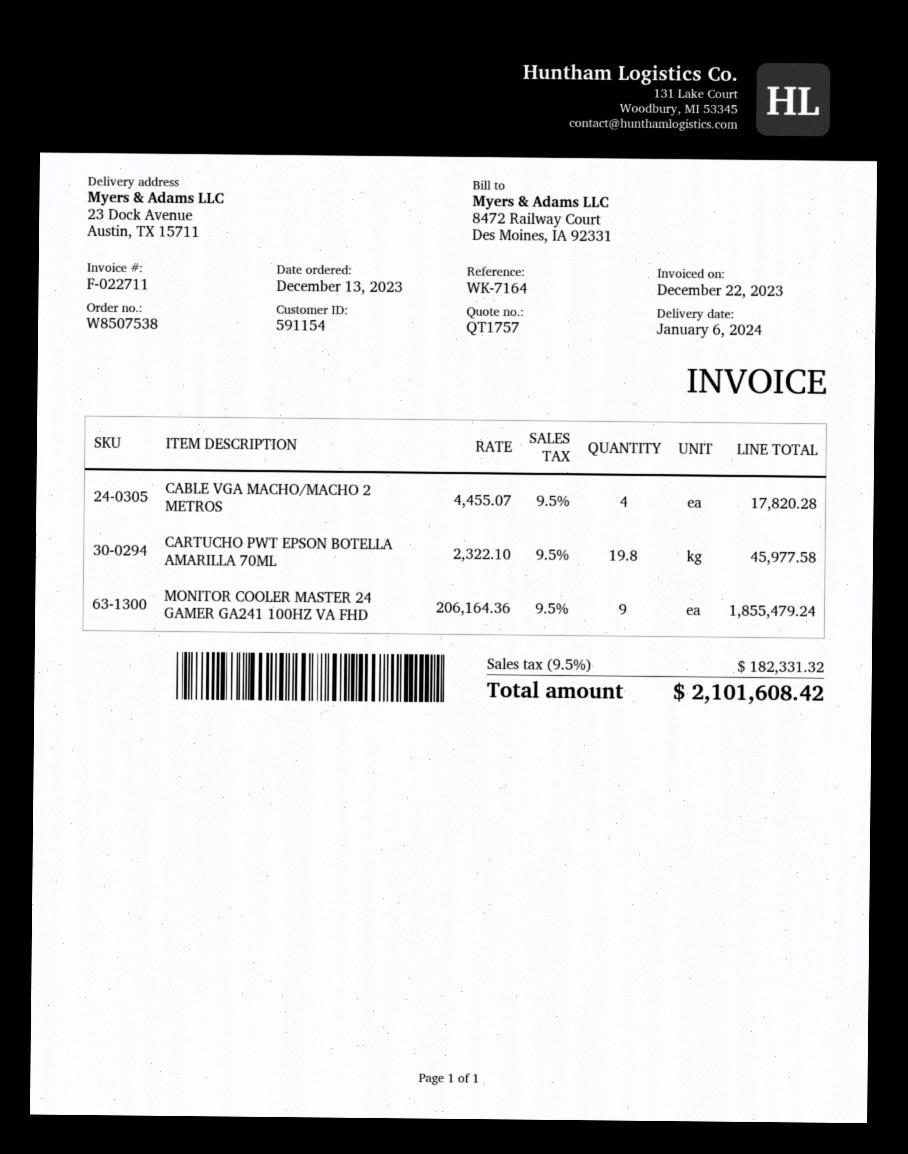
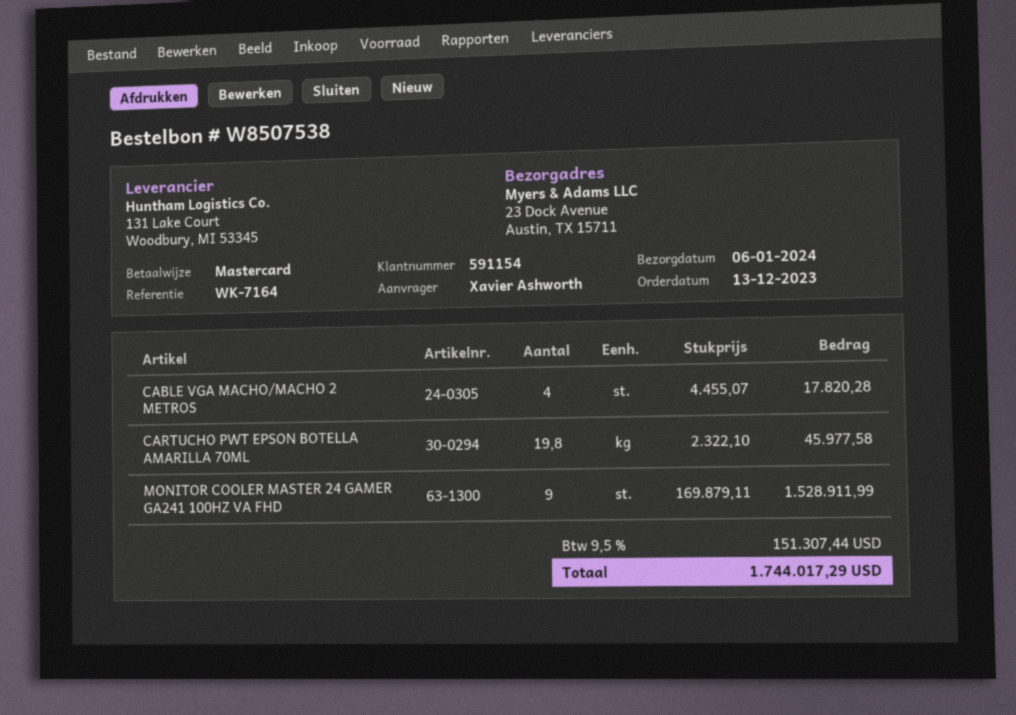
MONITOR COOLER MASTER 24 GAMER GA241 100HZ VA FHD: 9 x 206164.36 = 1855479.24 -> 9 x 169879.11 = 1528911.99
tax: 9.5% = 182331.32 -> 9.5% = 151307.44
total: 2101608.42 -> 1744017.29

